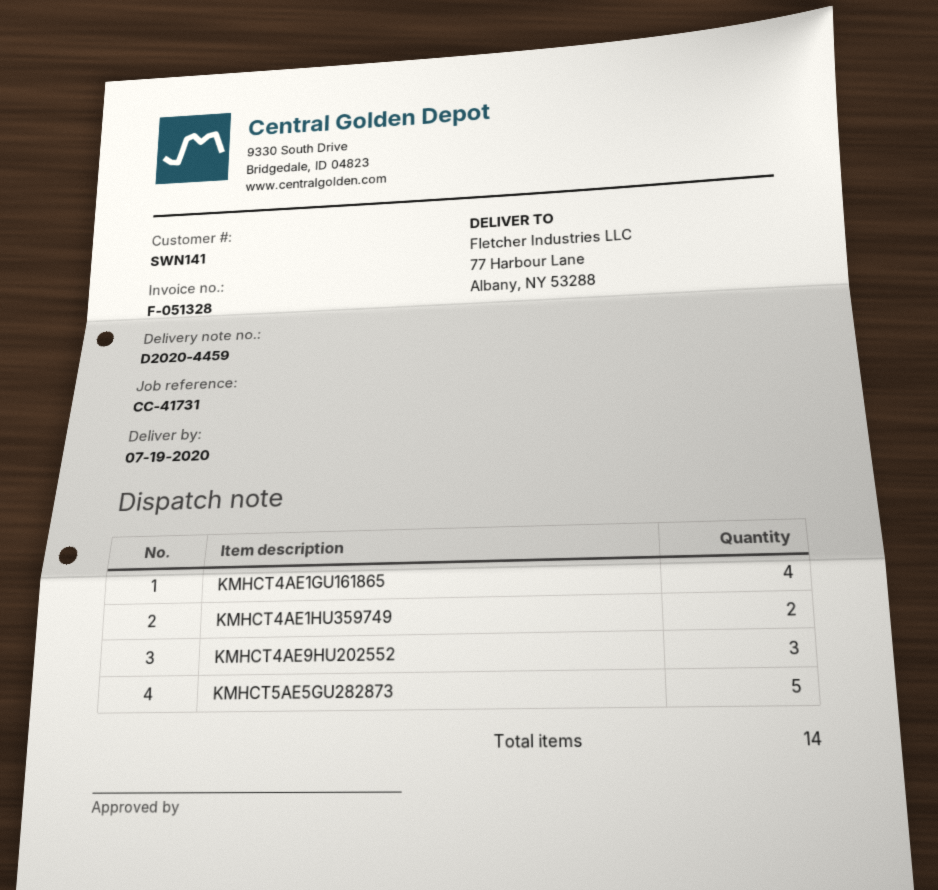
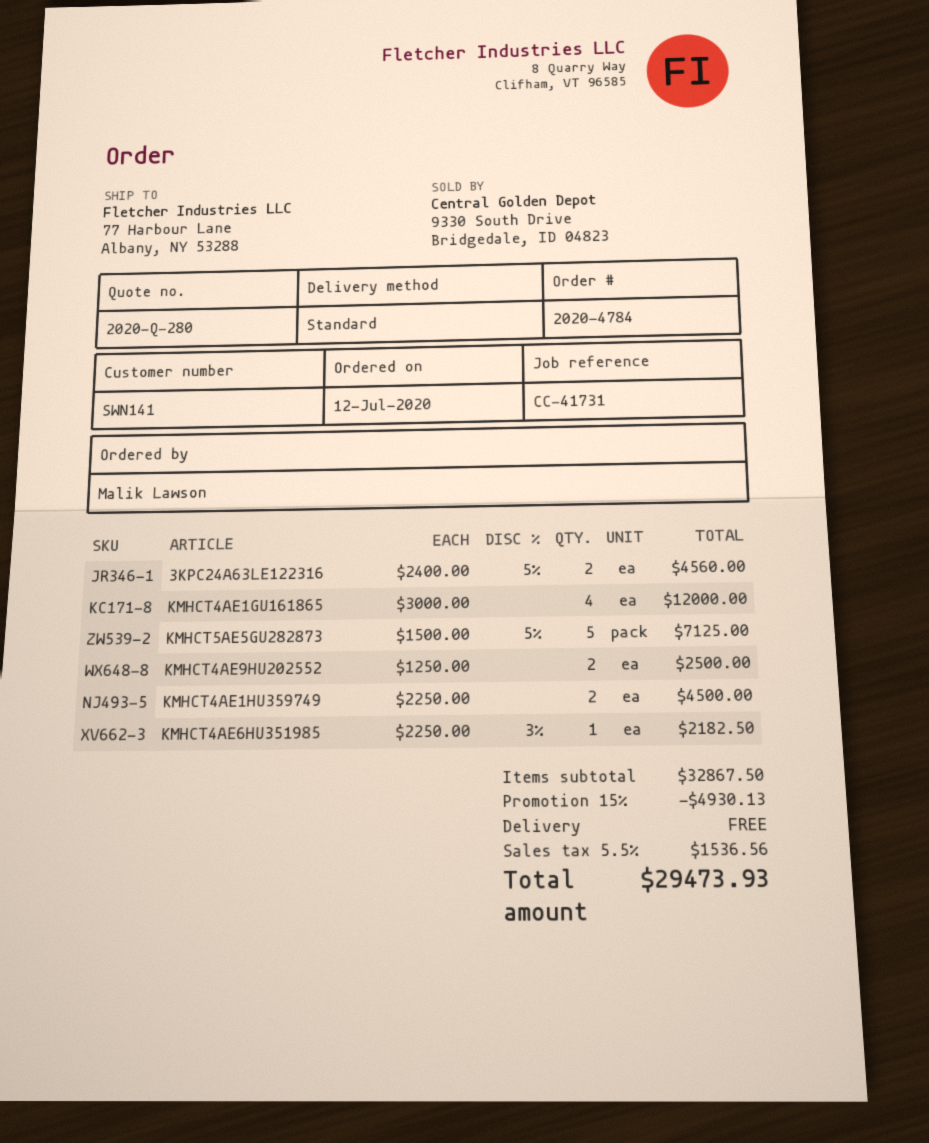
KMHCT4AE9HU202552: 3 -> 2
3KPC24A63LE122316: none -> 2
KMHCT4AE6HU351985: none -> 1

